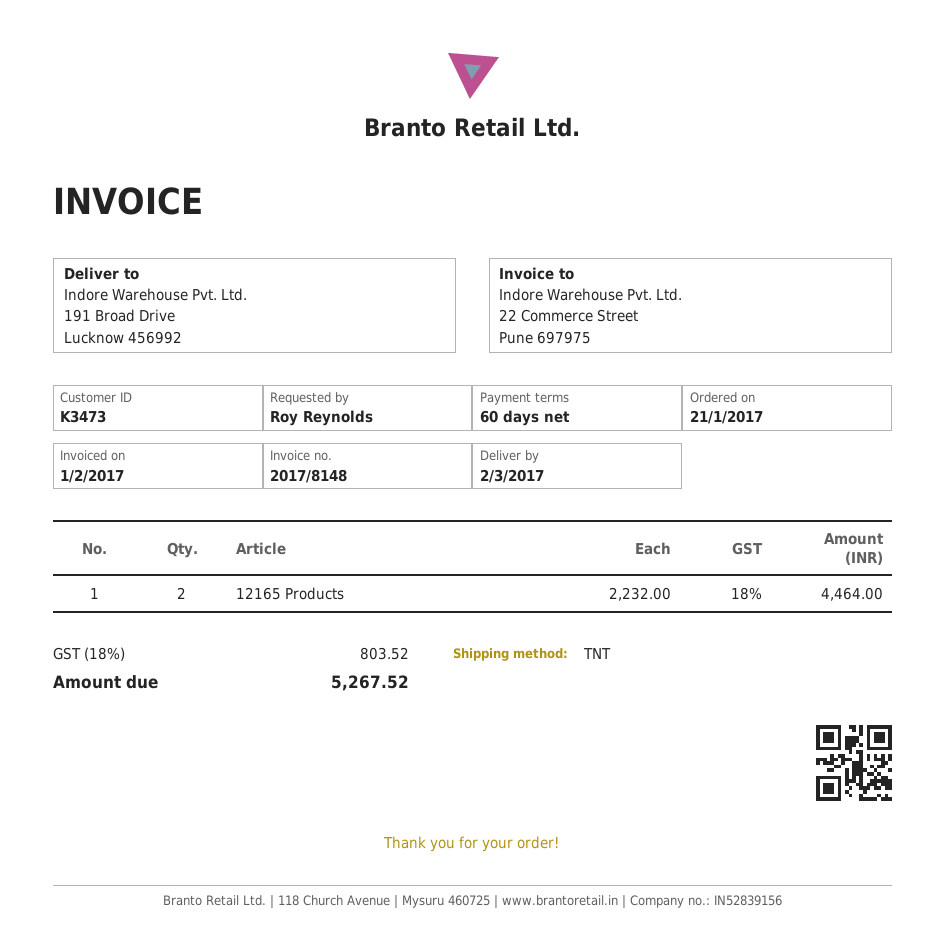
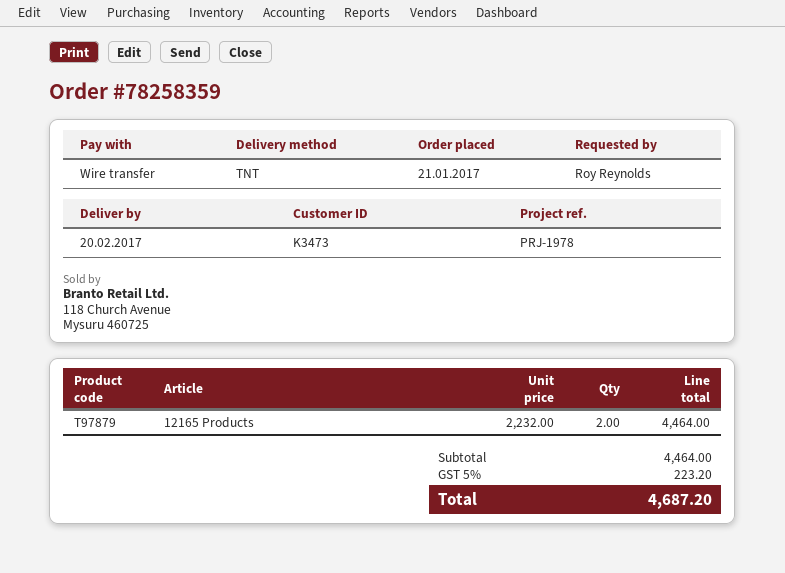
delivery date: 2017-03-02 -> 2017-02-20
tax: 18% = 803.52 -> 5% = 223.20
total: 5267.52 -> 4687.20

